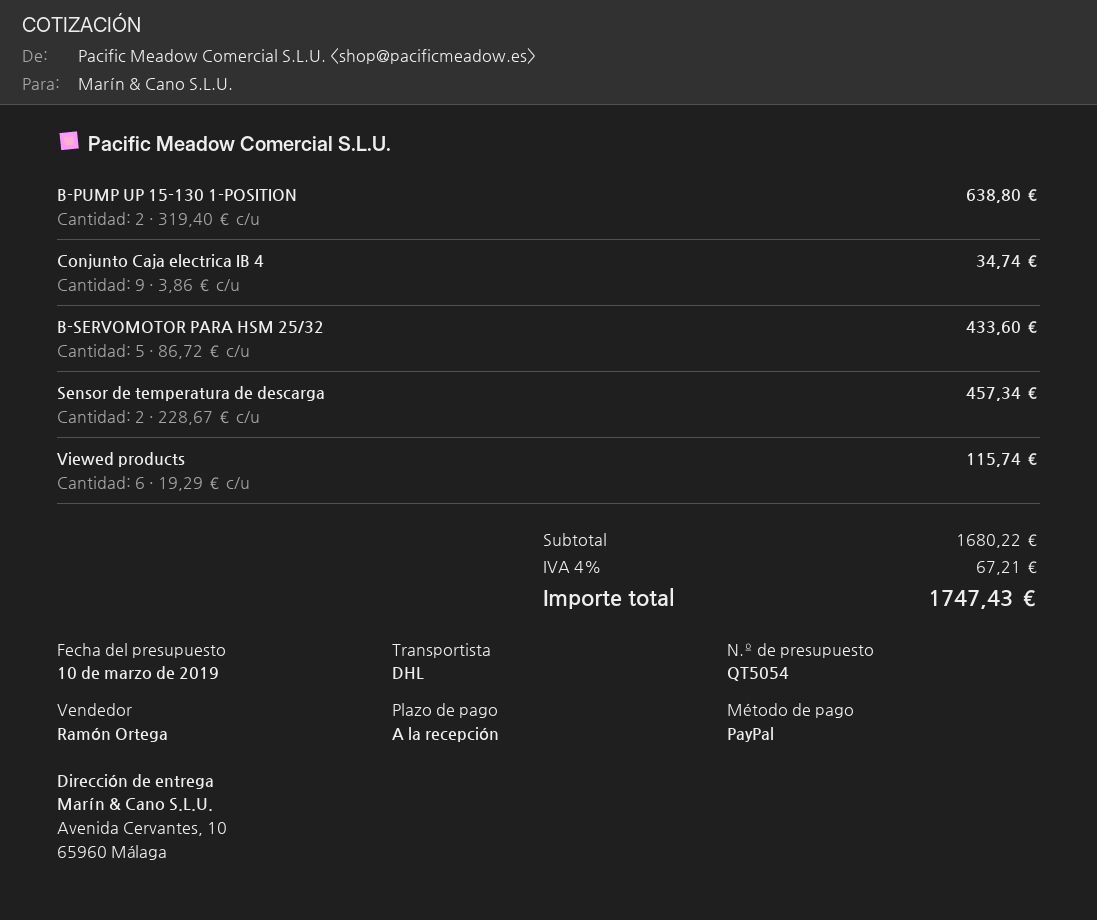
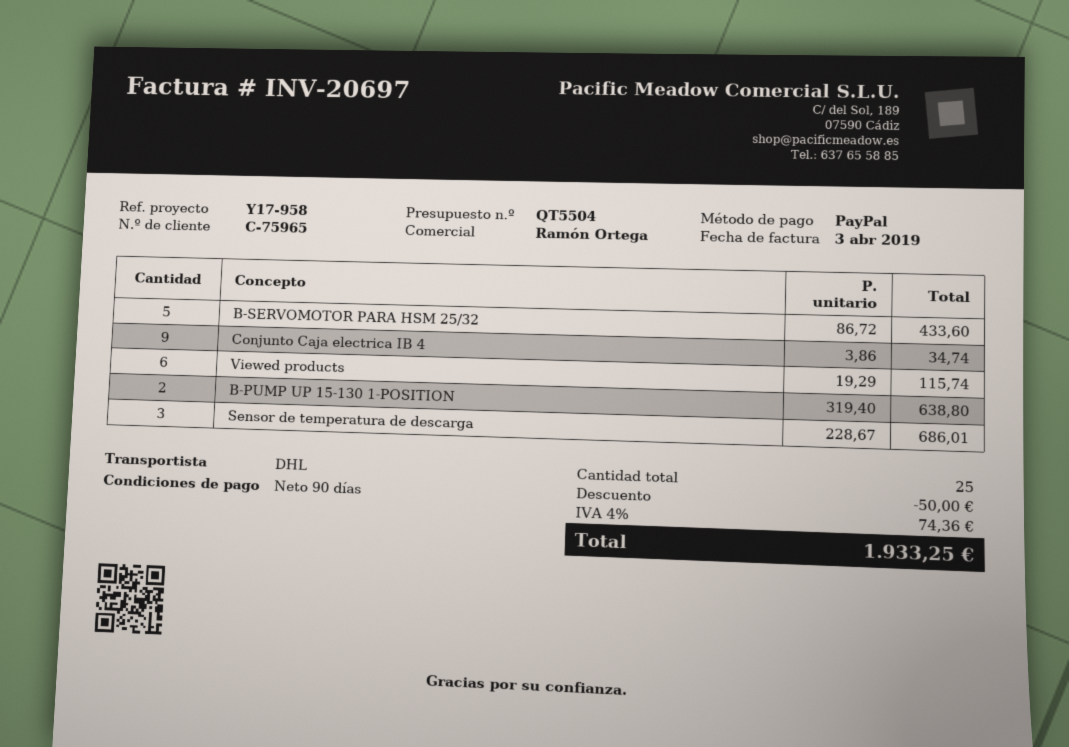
quote number: QT5054 -> QT5504
payment terms: on receipt -> 90 days
Sensor de temperatura de descarga: 2 x 228.67 = 457.34 -> 3 x 228.67 = 686.01
discount: none -> 50.00
tax: 4% = 67.21 -> 4% = 74.36
total: 1747.43 -> 1933.25

